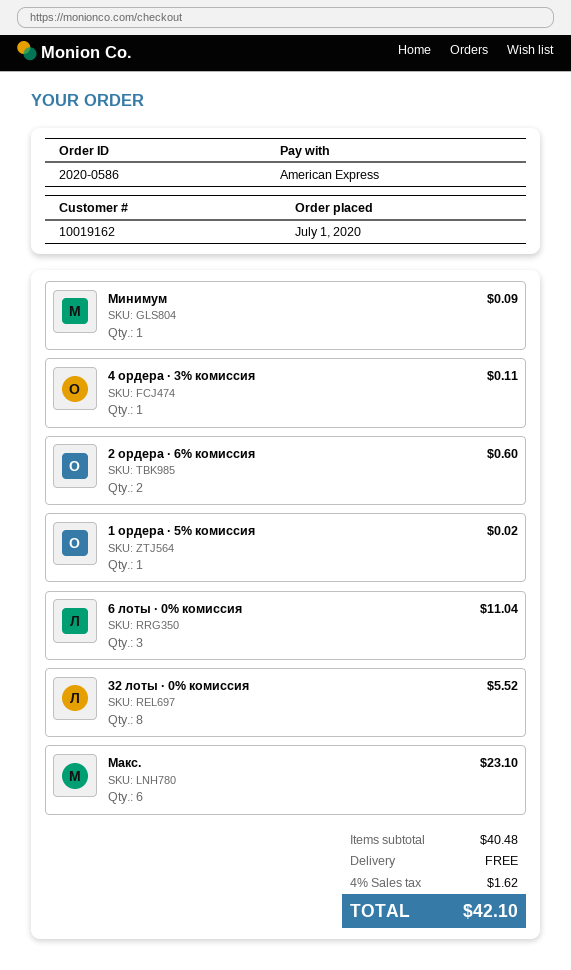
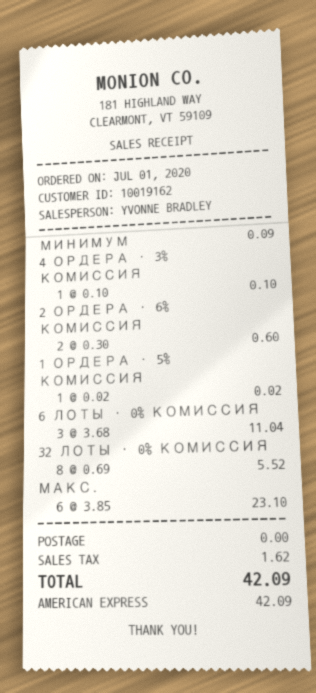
4 ордера · 3% комиссия: 1 for 0.11 -> 1 for 0.10
total: 42.10 -> 42.09

